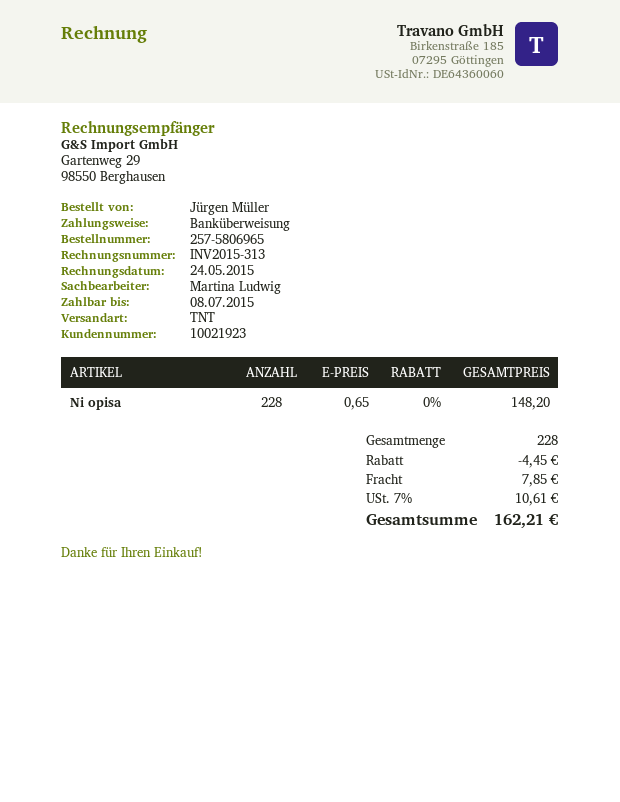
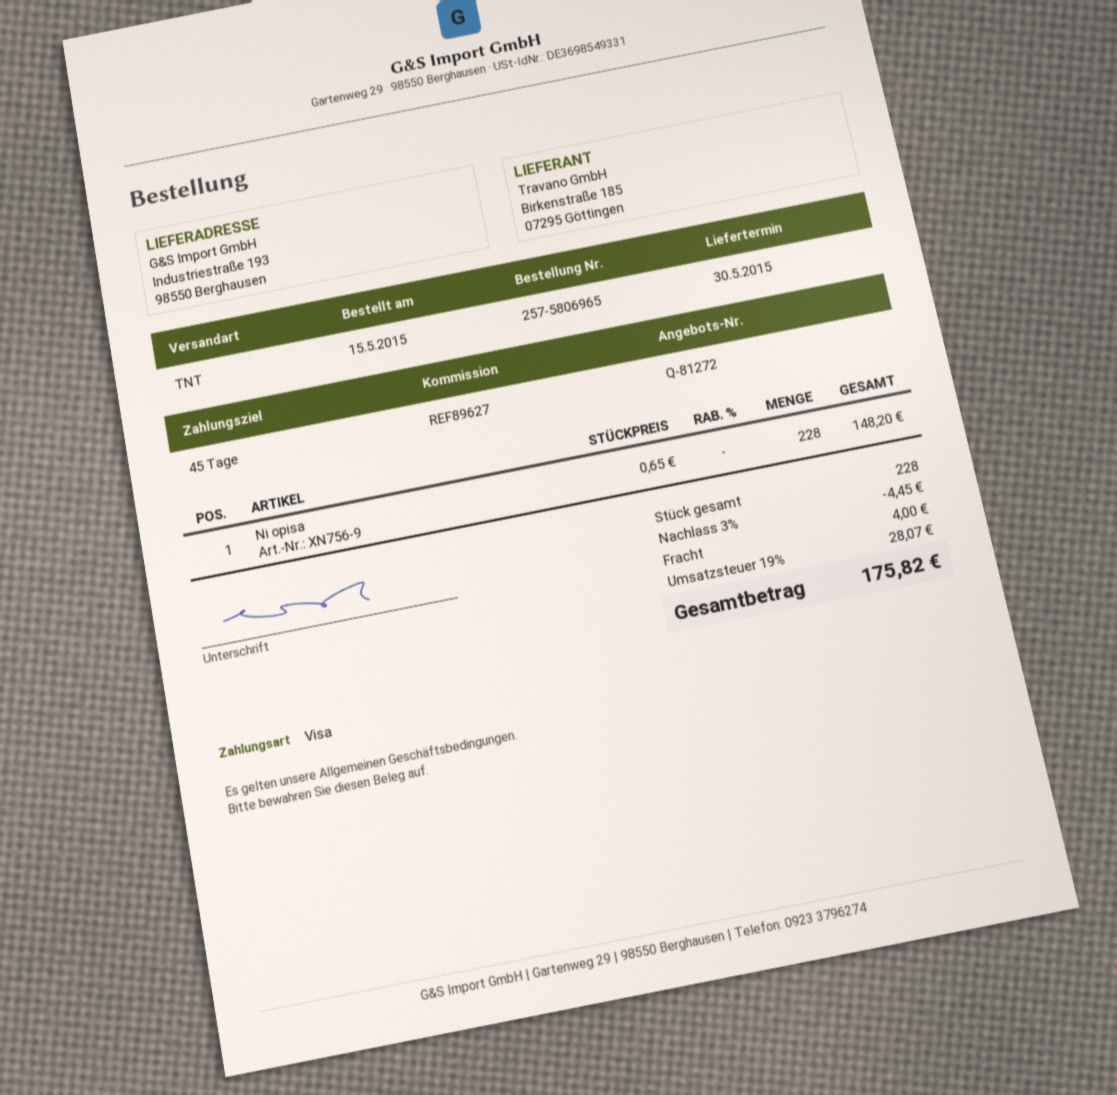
payment method: bank transfer -> Visa
shipping: 7.85 -> 4.00
tax: 7% = 10.61 -> 19% = 28.07
total: 162.21 -> 175.82

